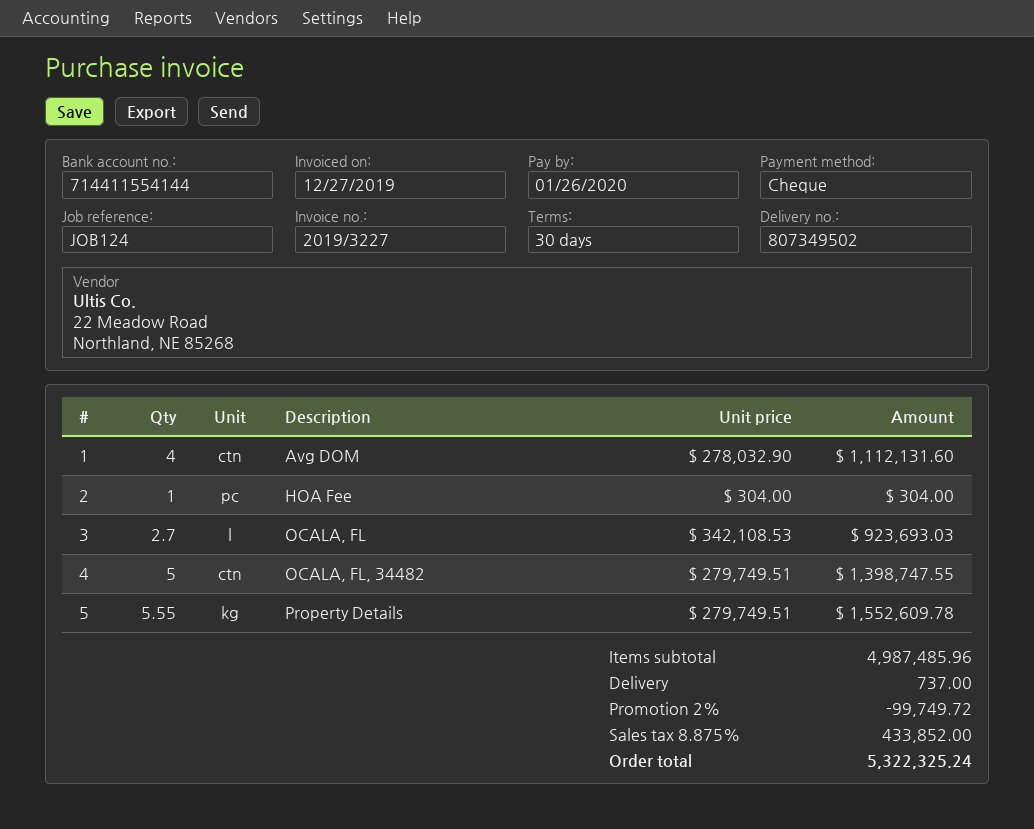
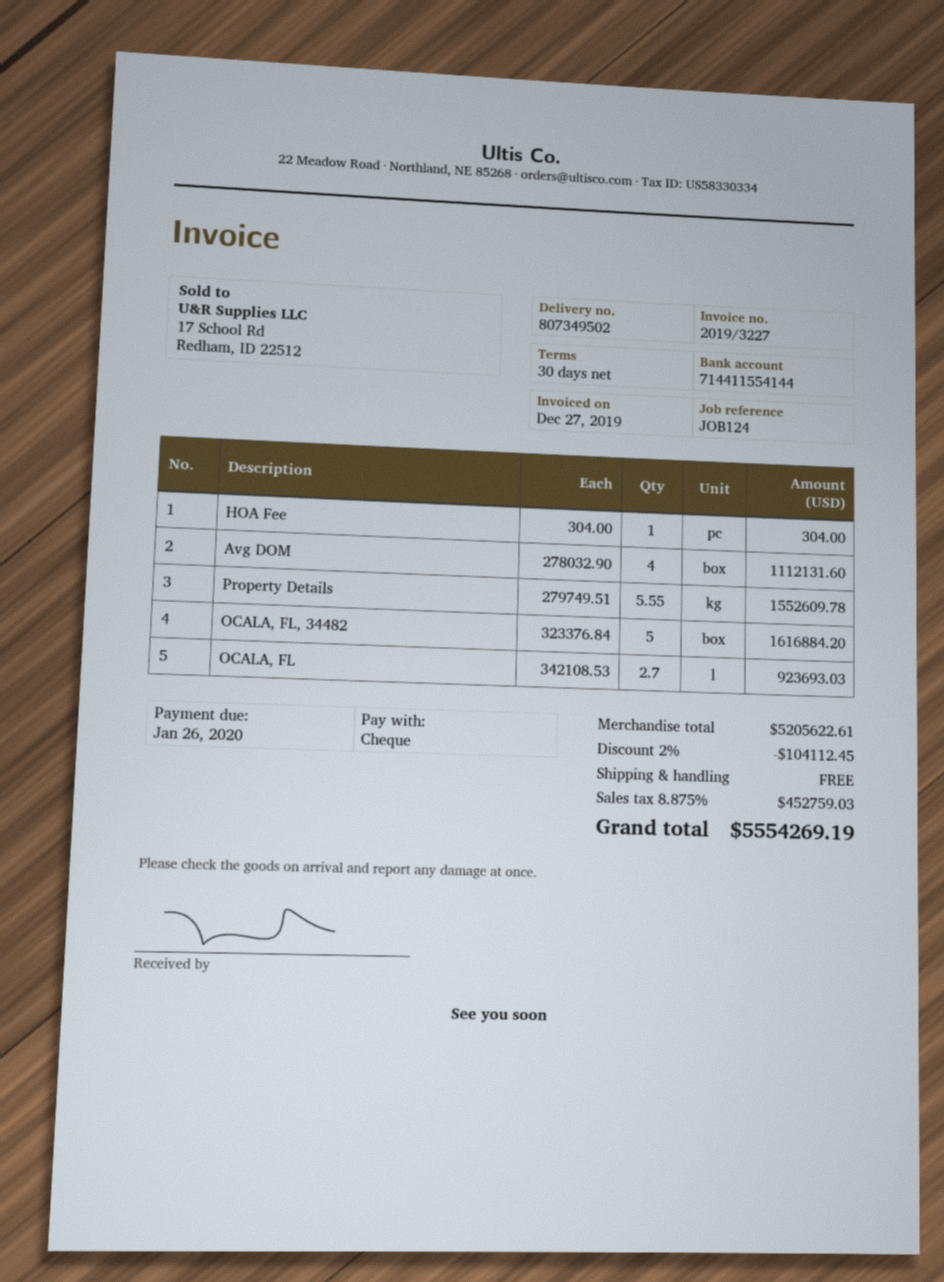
OCALA, FL, 34482: 5 x 279749.51 = 1398747.55 -> 5 x 323376.84 = 1616884.20
subtotal: 4987485.96 -> 5205622.61
discount: 2% = 99749.72 -> 2% = 104112.45
shipping: 737.00 -> 0.00
tax: 8.875% = 433852.00 -> 8.875% = 452759.03
total: 5322325.24 -> 5554269.19

